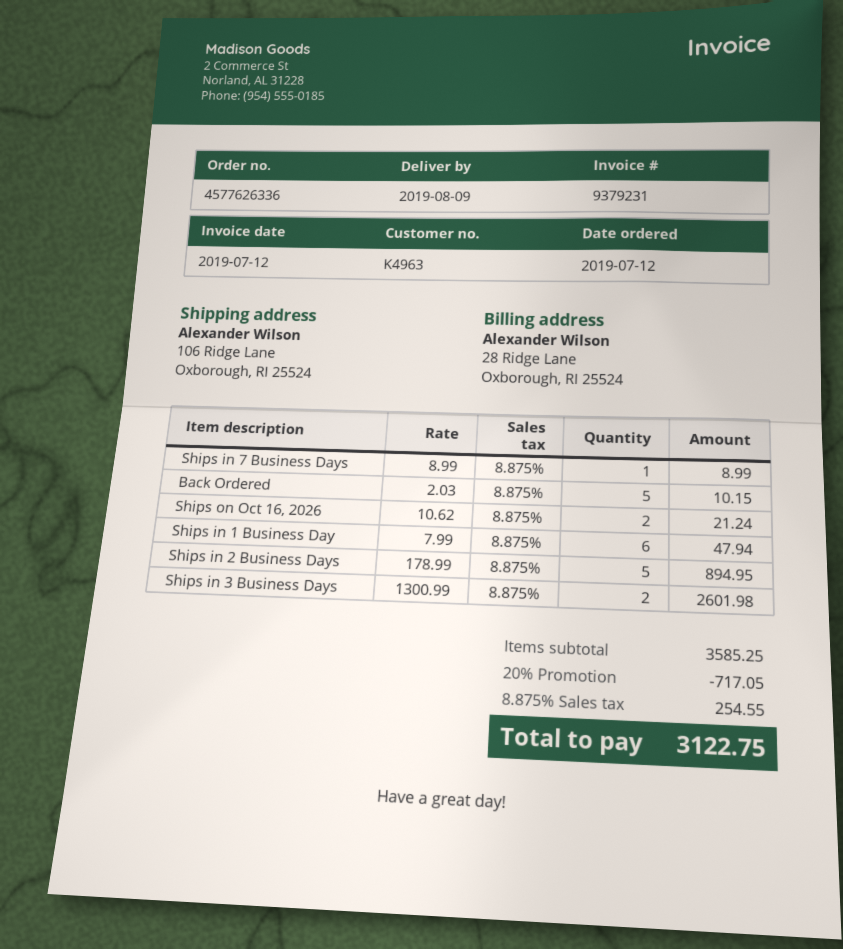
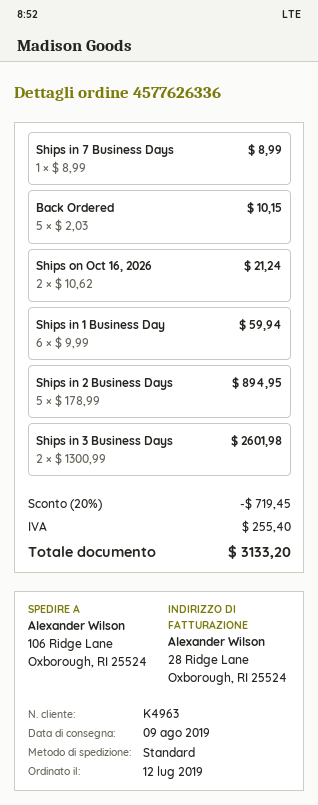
Ships in 1 Business Day: 6 x 7.99 = 47.94 -> 6 x 9.99 = 59.94
discount: 20% = 717.05 -> 20% = 719.45
tax: 254.55 -> 255.40
total: 3122.75 -> 3133.20

